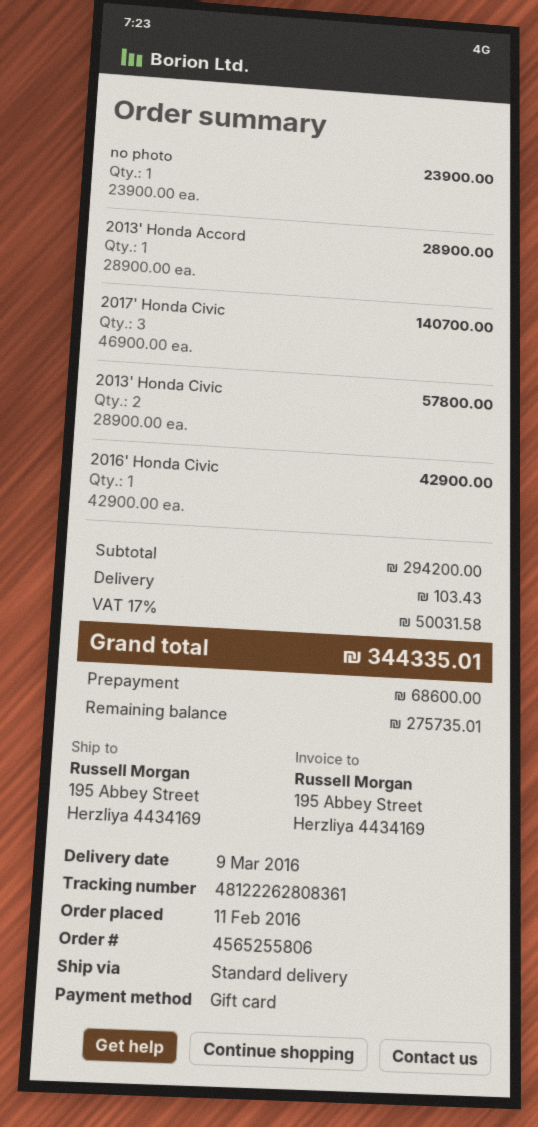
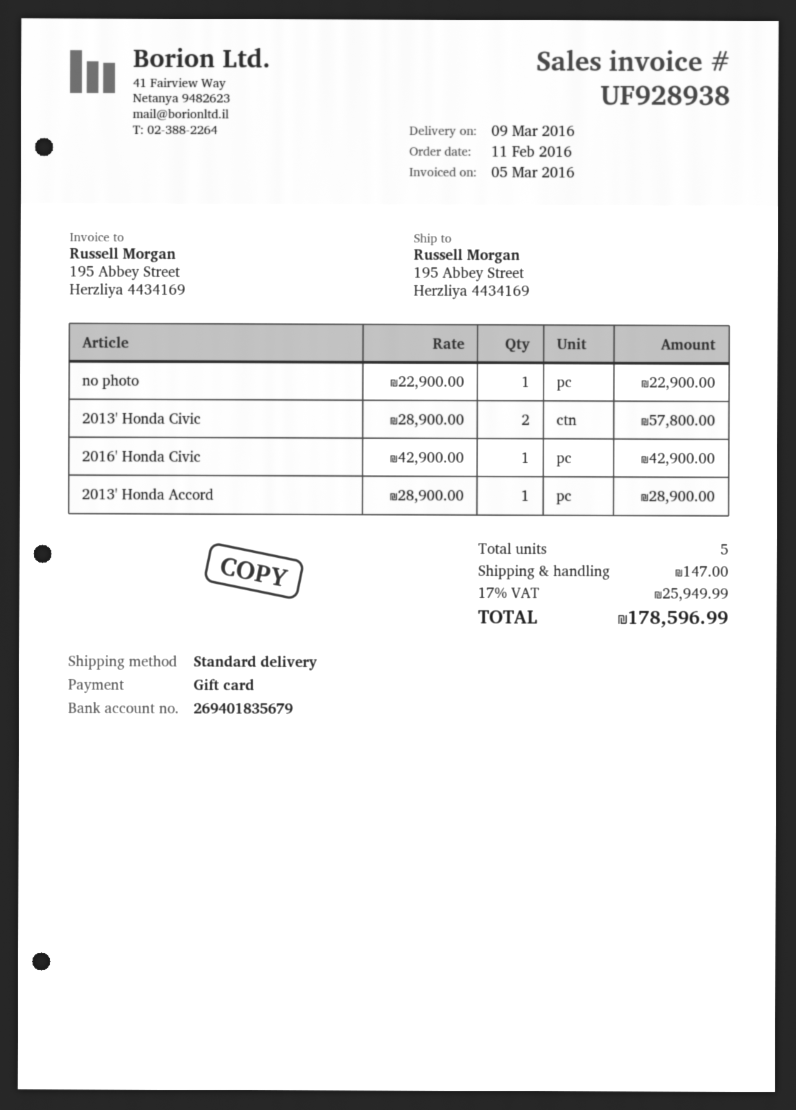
no photo: 1 x 23900.00 = 23900.00 -> 1 x 22900.00 = 22900.00
2017' Honda Civic: 3 x 46900.00 = 140700.00 -> none
shipping: 103.43 -> 147.00
tax: 17% = 50031.58 -> 17% = 25949.99
total: 344335.01 -> 178596.99

